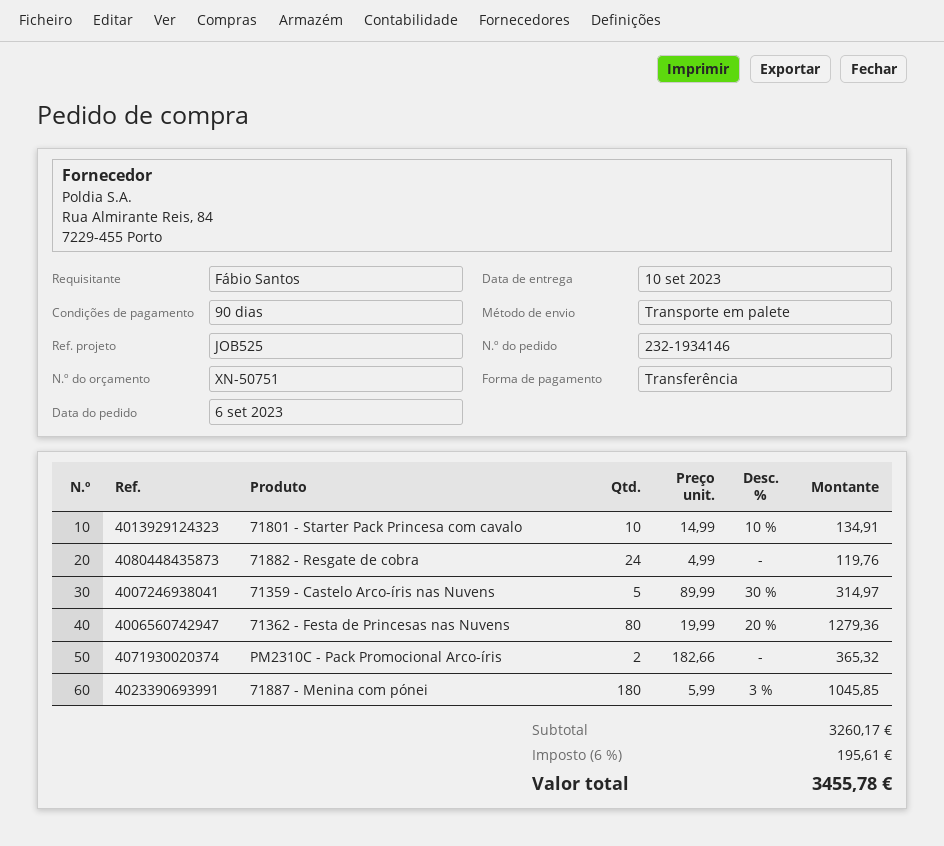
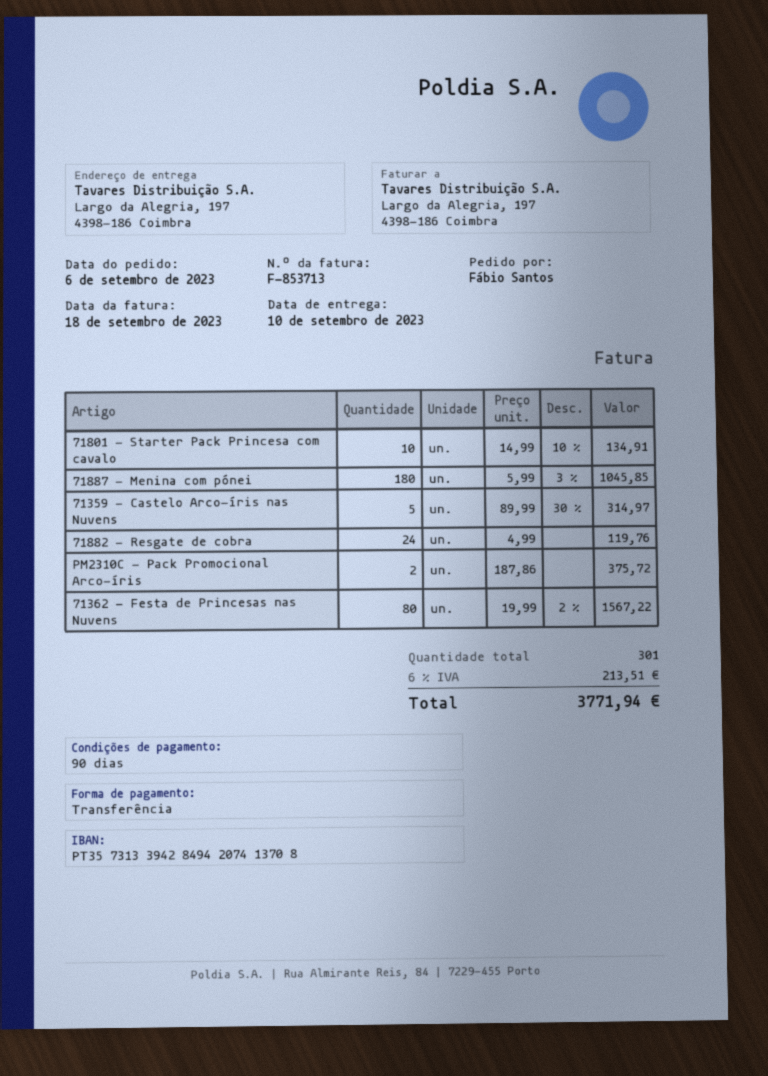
71362 - Festa de Princesas nas Nuvens: 80 x 19.99 - 20% = 1279.36 -> 80 x 19.99 - 2% = 1567.22
PM2310C - Pack Promocional Arco-íris: 2 x 182.66 = 365.32 -> 2 x 187.86 = 375.72
tax: 6% = 195.61 -> 6% = 213.51
total: 3455.78 -> 3771.94

